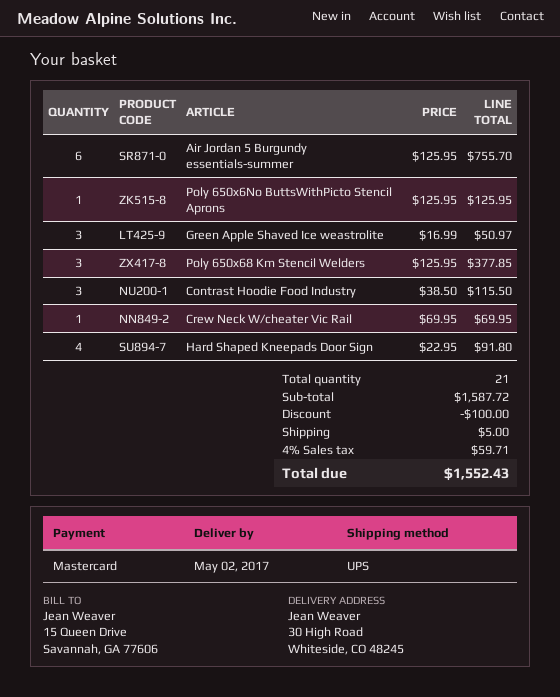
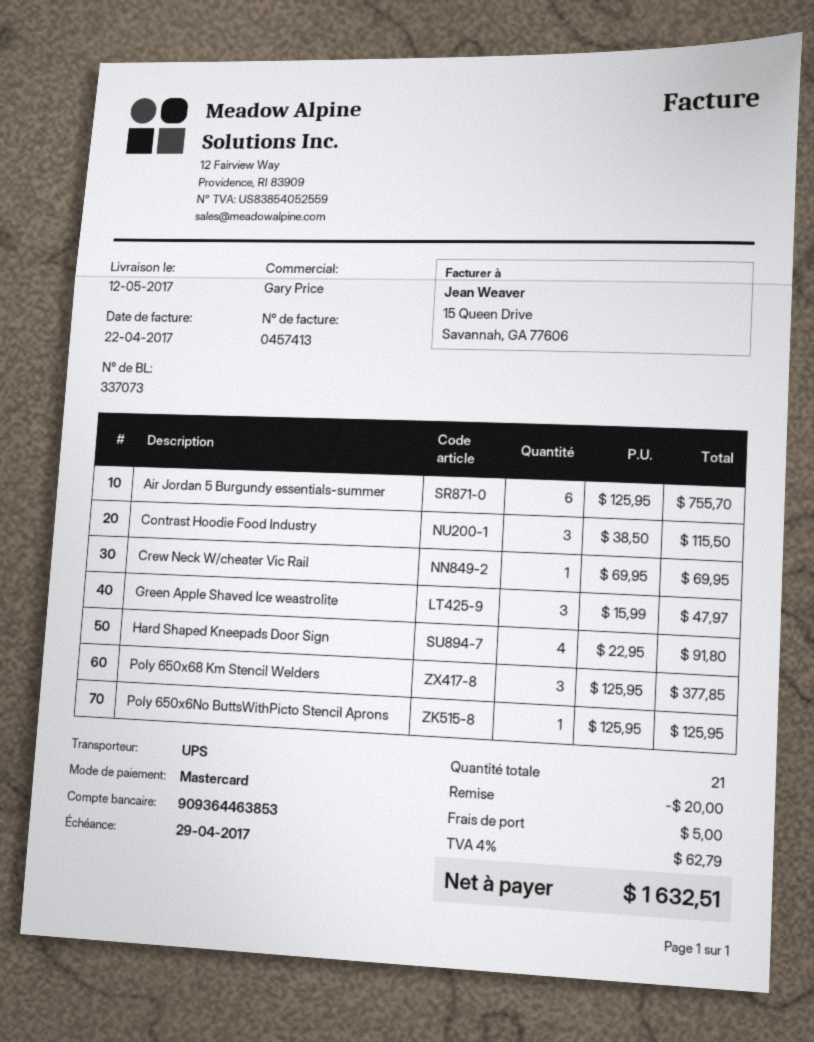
delivery date: 2017-05-02 -> 2017-05-12
Green Apple Shaved Ice weastrolite: 3 x 16.99 = 50.97 -> 3 x 15.99 = 47.97
discount: 100.00 -> 20.00
tax: 4% = 59.71 -> 4% = 62.79
total: 1552.43 -> 1632.51

